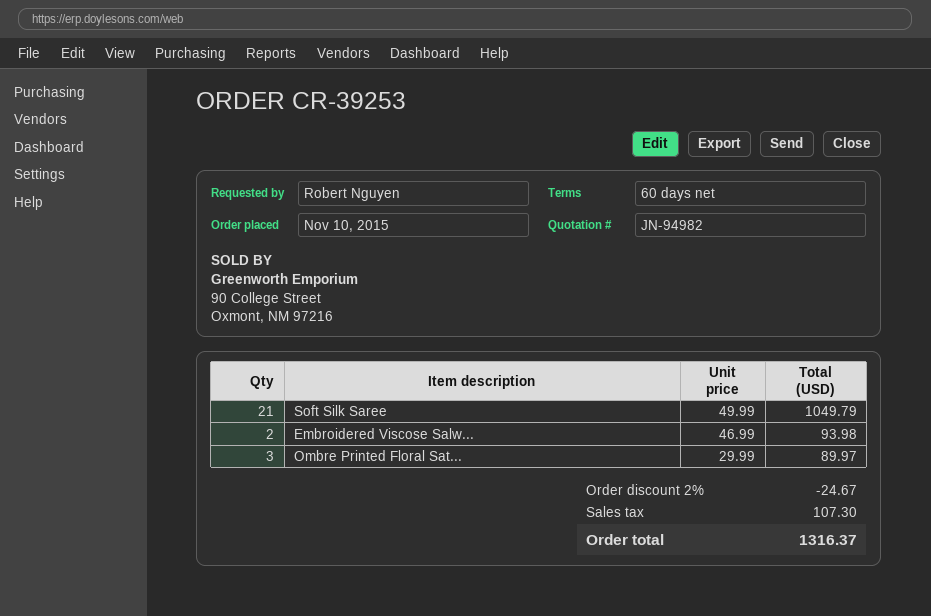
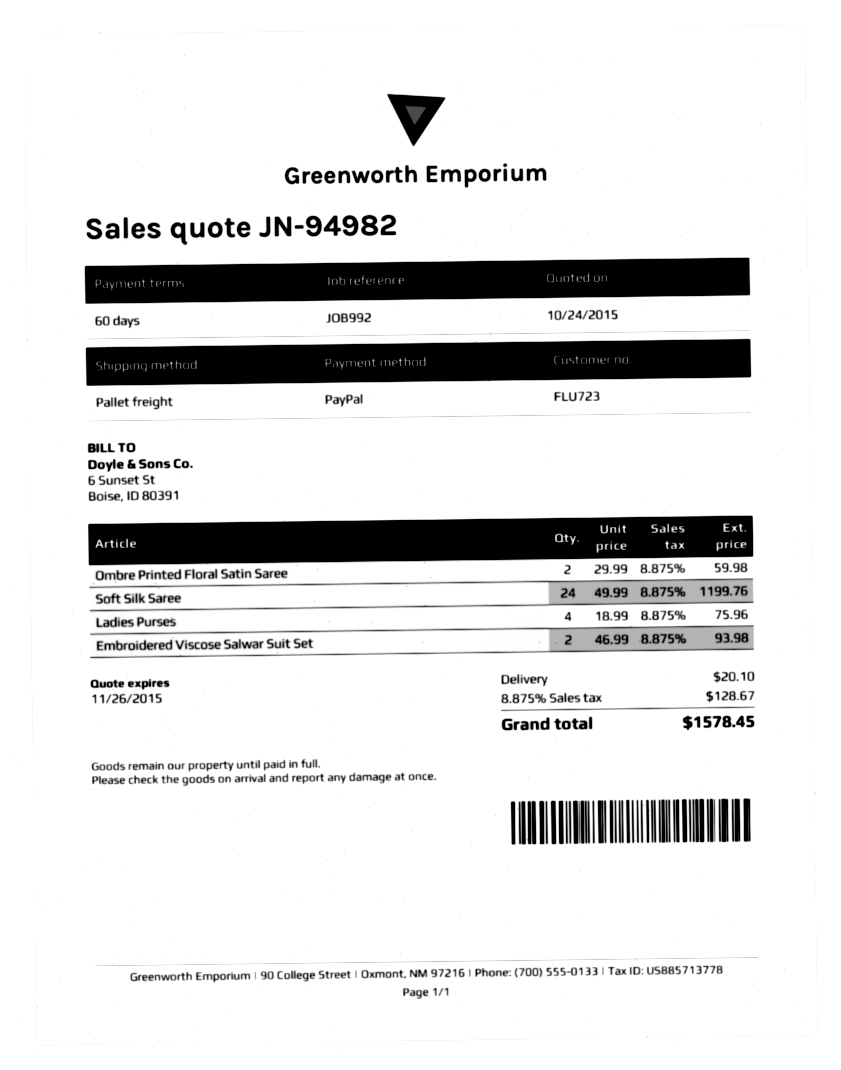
Soft Silk Saree: 21 x 49.99 = 1049.79 -> 24 x 49.99 = 1199.76
Ombre Printed Floral Sat...: 3 x 29.99 = 89.97 -> 2 x 29.99 = 59.98
Ladies Purses: none -> 4 x 18.99 = 75.96
discount: 2% = 24.67 -> none
shipping: none -> 20.10
tax: 107.30 -> 128.67
total: 1316.37 -> 1578.45

